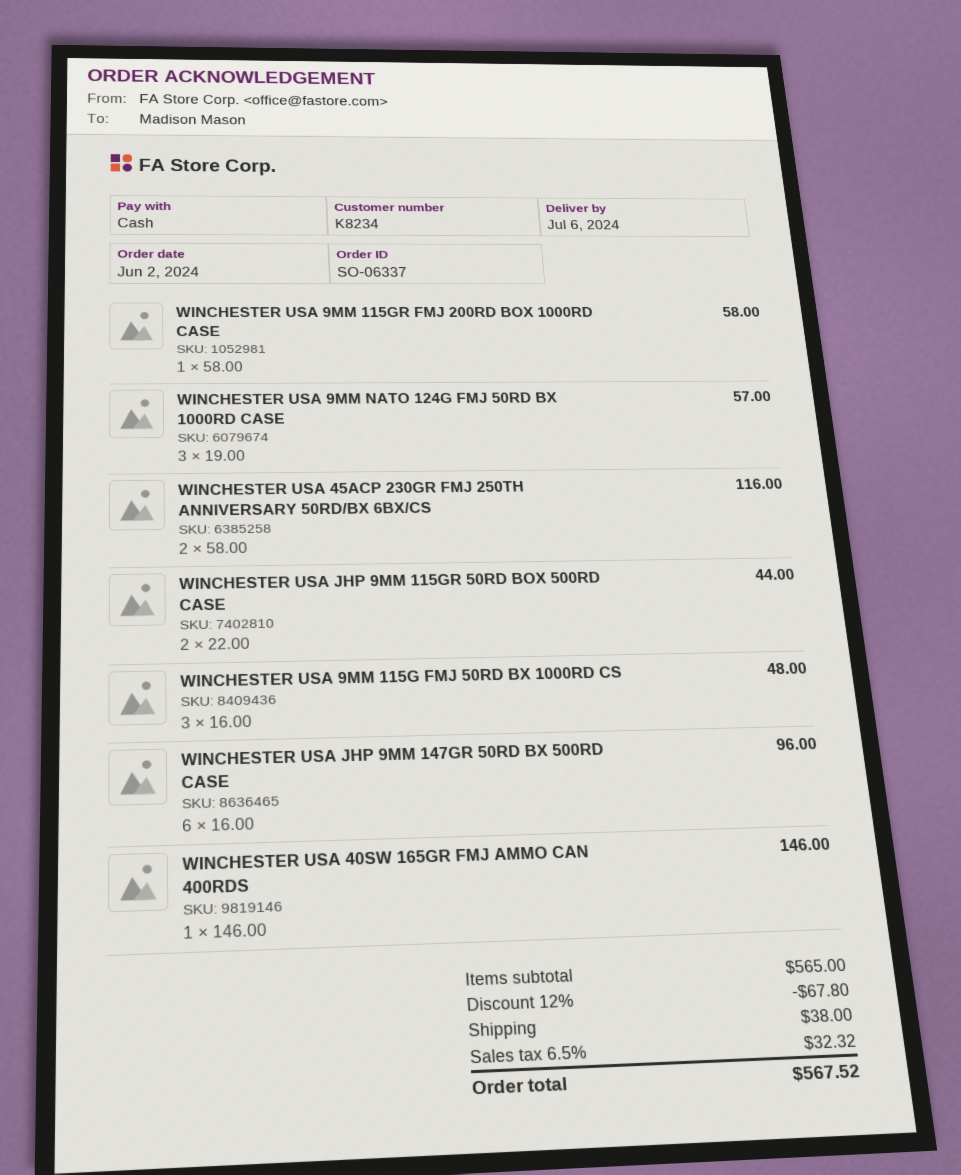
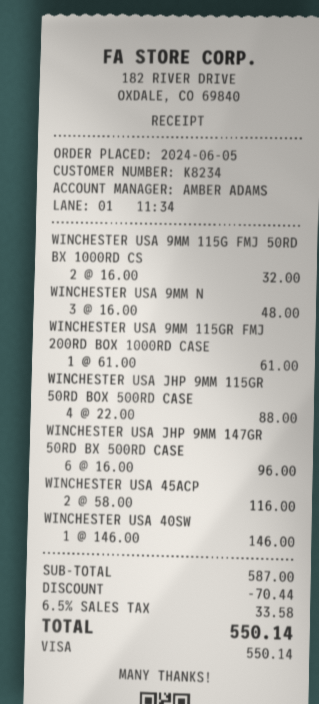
order date: 2024-06-02 -> 2024-06-05
payment method: cash -> Visa
WINCHESTER USA 9MM 115GR FMJ 200RD BOX 1000RD CASE: 1 x 58.00 = 58.00 -> 1 x 61.00 = 61.00
WINCHESTER USA 9MM NATO 124G FMJ 50RD BX 1000RD CASE: 3 x 19.00 = 57.00 -> 3 x 16.00 = 48.00
WINCHESTER USA JHP 9MM 115GR 50RD BOX 500RD CASE: 2 x 22.00 = 44.00 -> 4 x 22.00 = 88.00
WINCHESTER USA 9MM 115G FMJ 50RD BX 1000RD CS: 3 x 16.00 = 48.00 -> 2 x 16.00 = 32.00
subtotal: 565.00 -> 587.00
discount: 67.80 -> 70.44
shipping: 38.00 -> none
tax: 6.5% = 32.32 -> 6.5% = 33.58
total: 567.52 -> 550.14

